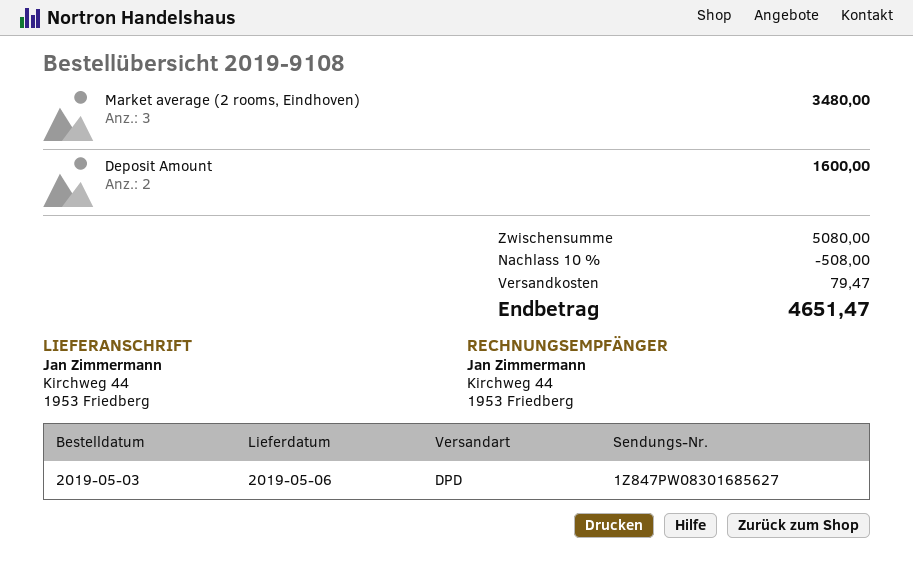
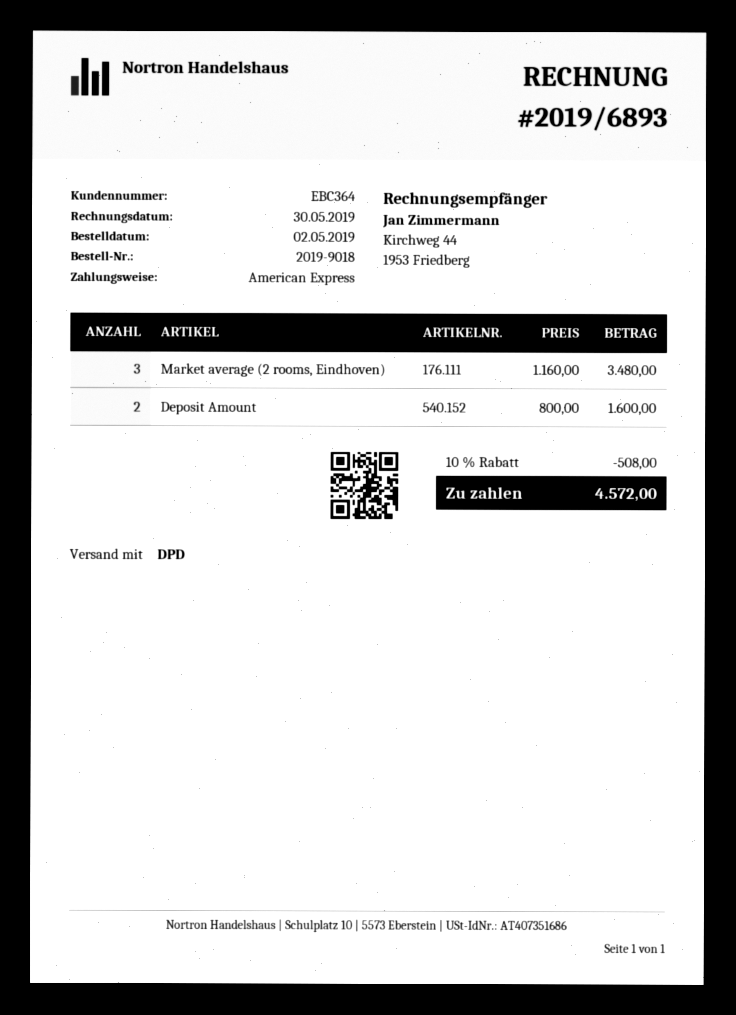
order number: 2019-9108 -> 2019-9018
order date: 2019-05-03 -> 2019-05-02
shipping: 79.47 -> none
total: 4651.47 -> 4572.00

